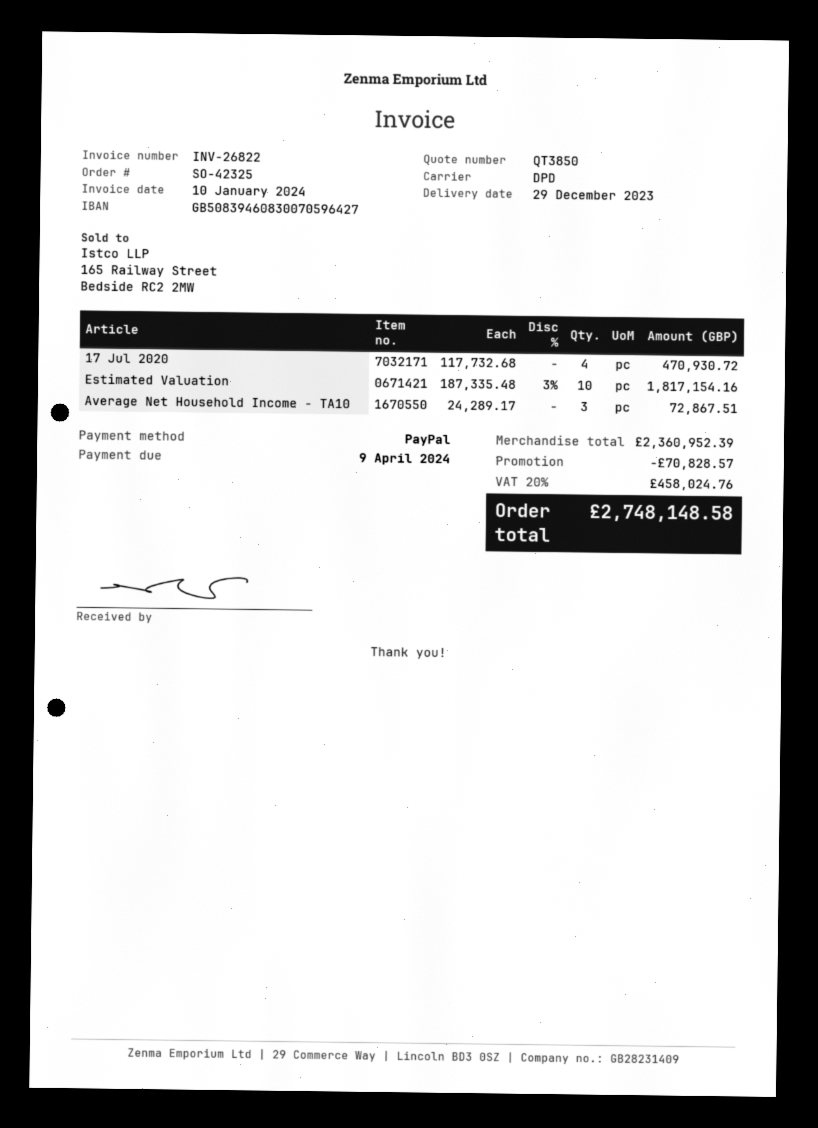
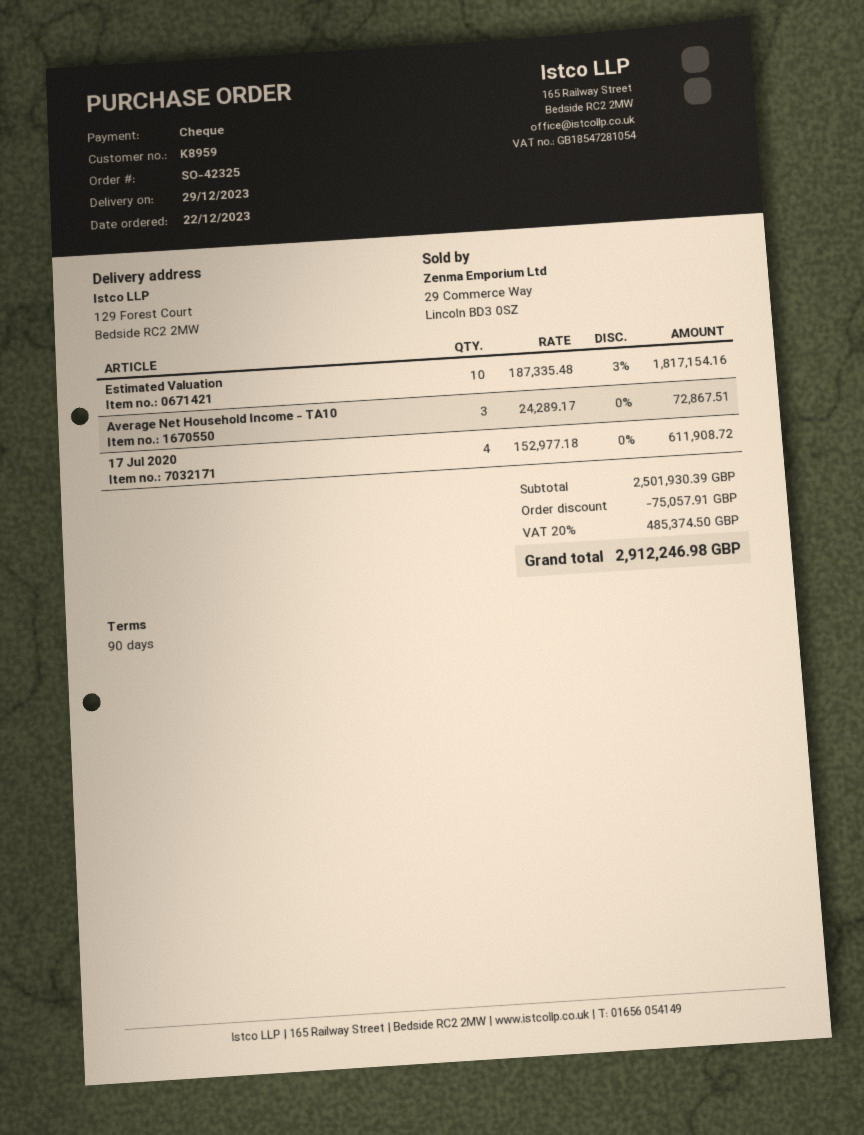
payment method: PayPal -> cheque
17 Jul 2020: 4 x 117732.68 = 470930.72 -> 4 x 152977.18 = 611908.72
subtotal: 2360952.39 -> 2501930.39
discount: 70828.57 -> 75057.91
tax: 20% = 458024.76 -> 20% = 485374.50
total: 2748148.58 -> 2912246.98

